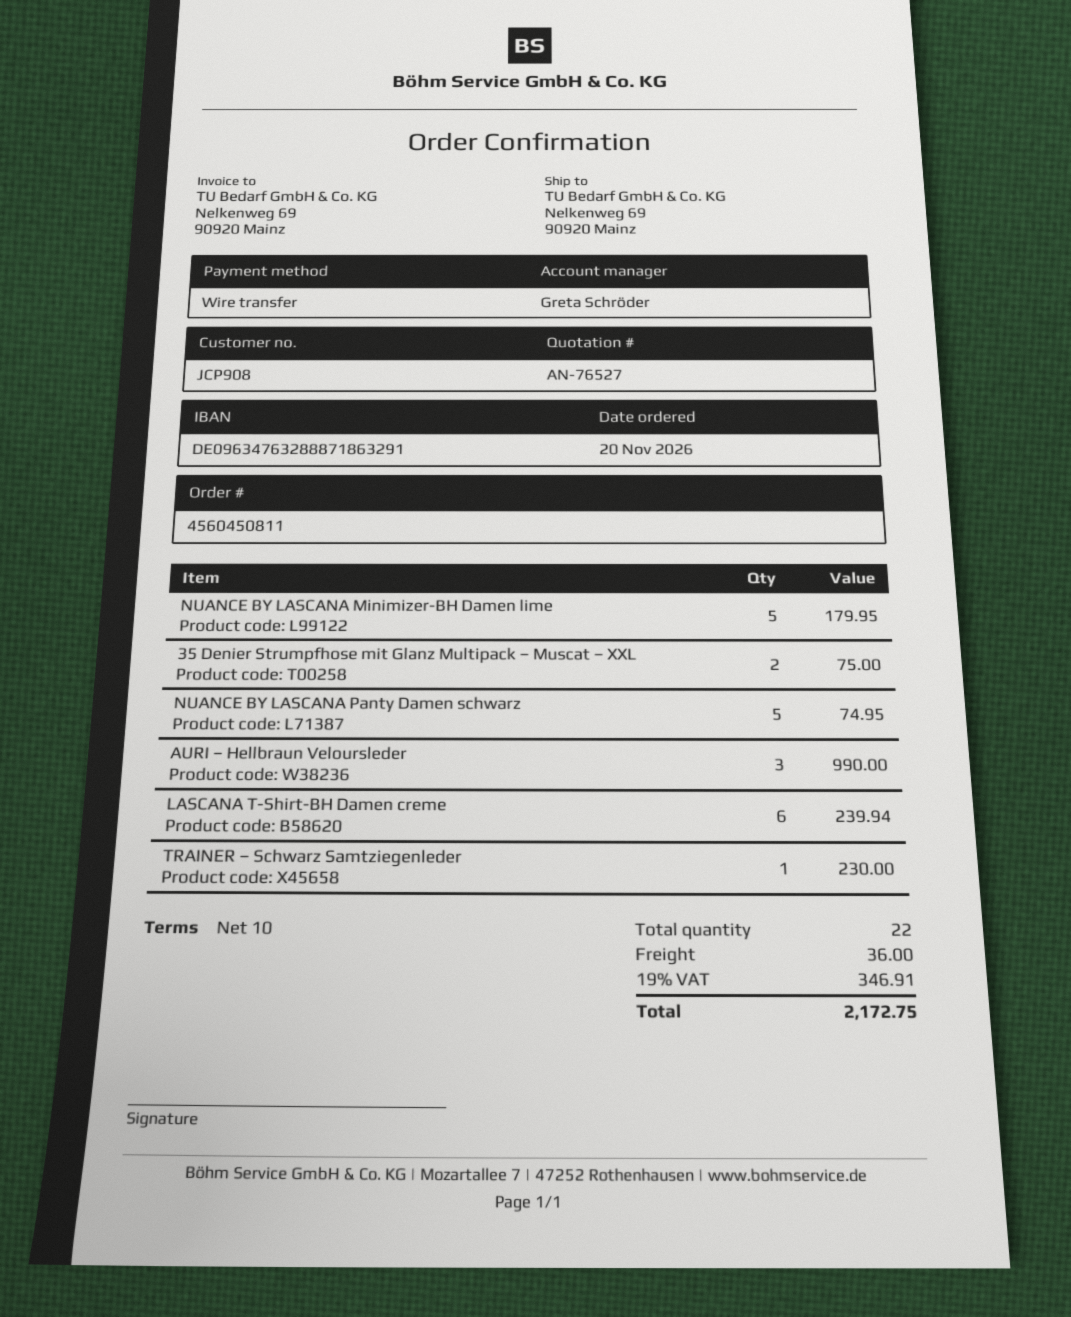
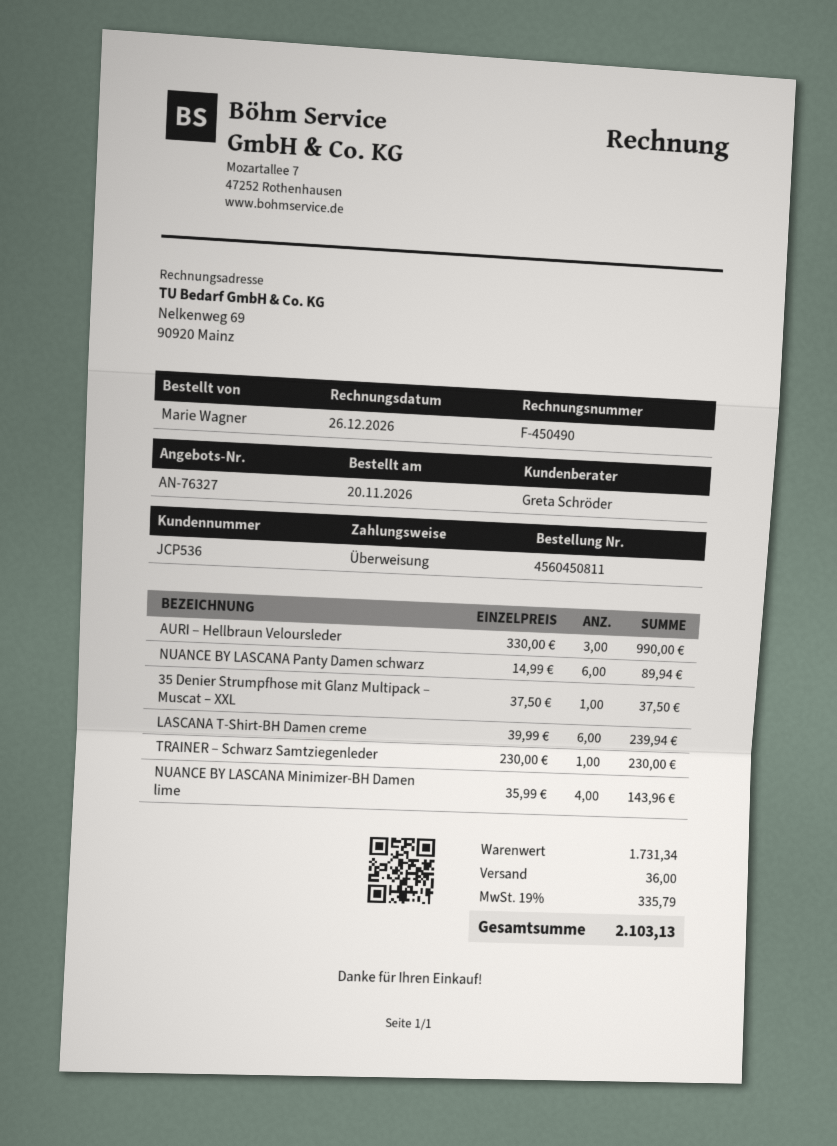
quote number: AN-76527 -> AN-76327
customer number: JCP908 -> JCP536
NUANCE BY LASCANA Minimizer-BH Damen lime: 5 for 179.95 -> 4 for 143.96
35 Denier Strumpfhose mit Glanz Multipack – Muscat – XXL: 2 for 75.00 -> 1 for 37.50
NUANCE BY LASCANA Panty Damen schwarz: 5 for 74.95 -> 6 for 89.94
tax: 19% = 346.91 -> 19% = 335.79
total: 2172.75 -> 2103.13

